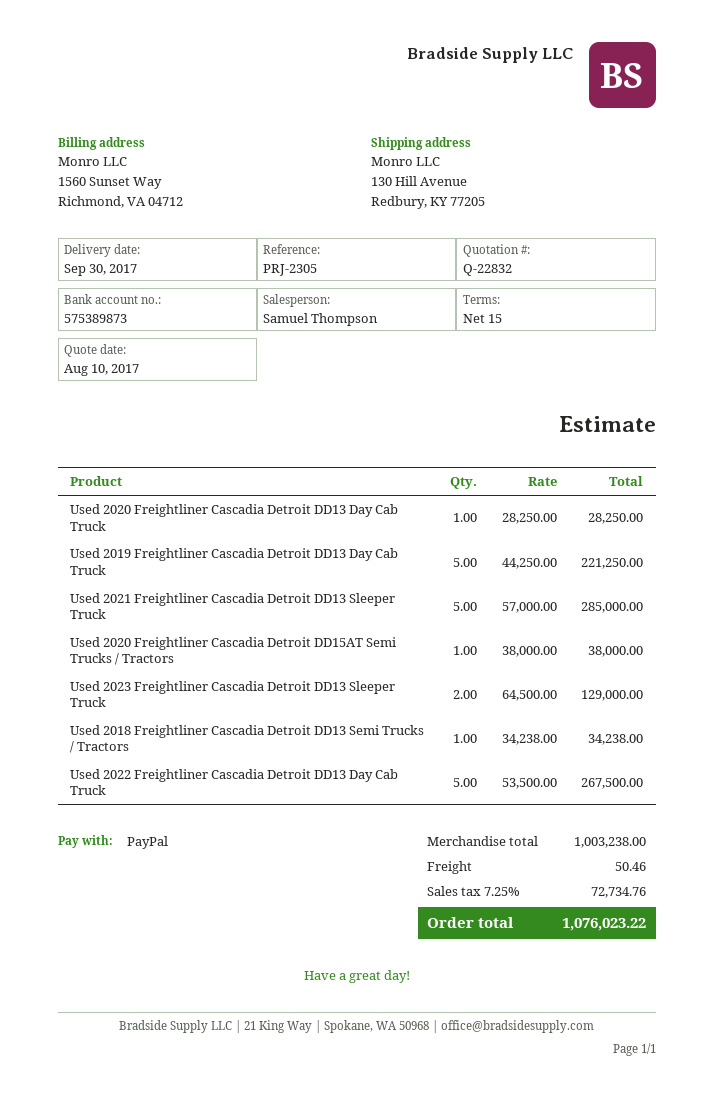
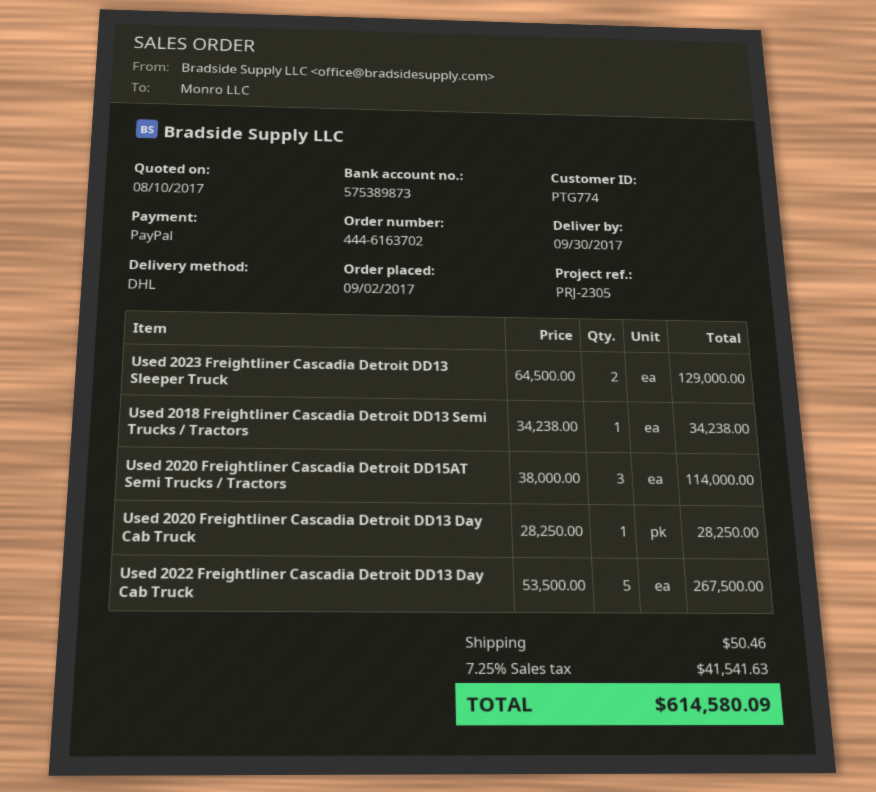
Used 2019 Freightliner Cascadia Detroit DD13 Day Cab Truck: 5 x 44250.00 = 221250.00 -> none
Used 2021 Freightliner Cascadia Detroit DD13 Sleeper Truck: 5 x 57000.00 = 285000.00 -> none
Used 2020 Freightliner Cascadia Detroit DD15AT Semi Trucks / Tractors: 1 x 38000.00 = 38000.00 -> 3 x 38000.00 = 114000.00
tax: 7.25% = 72734.76 -> 7.25% = 41541.63
total: 1076023.22 -> 614580.09

